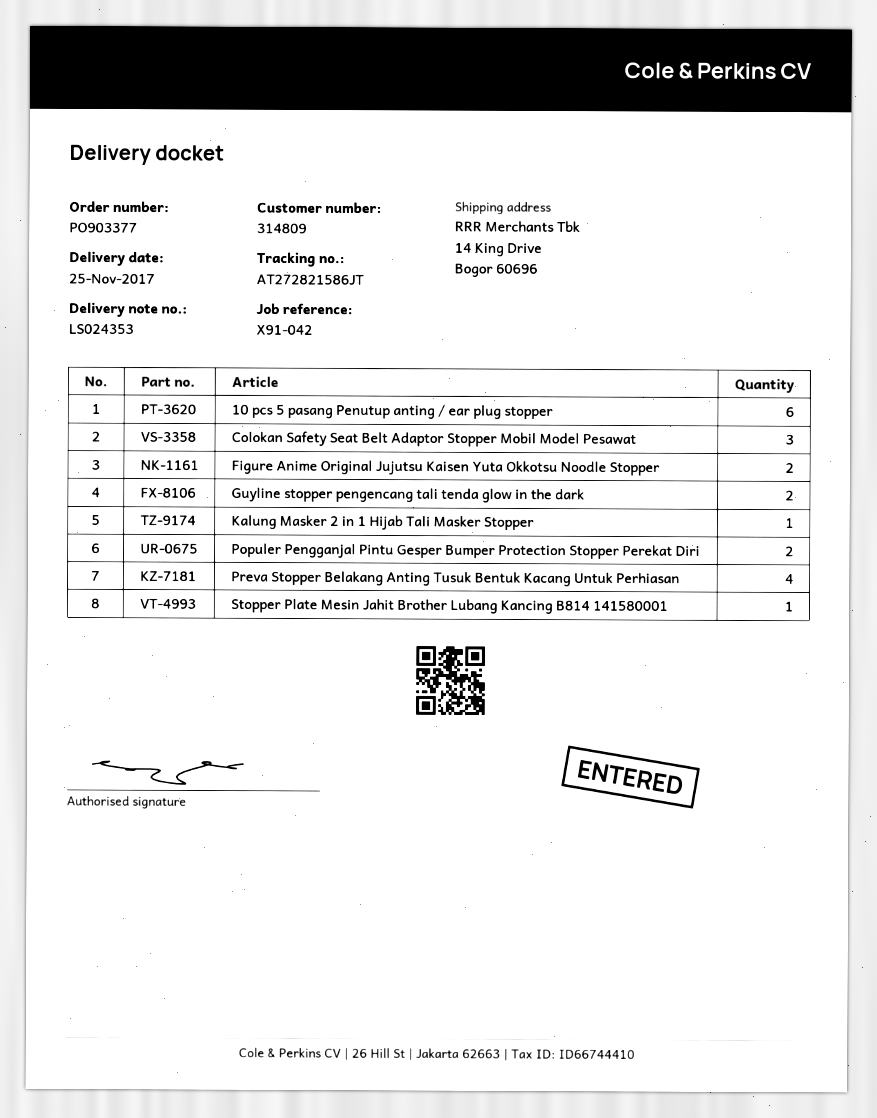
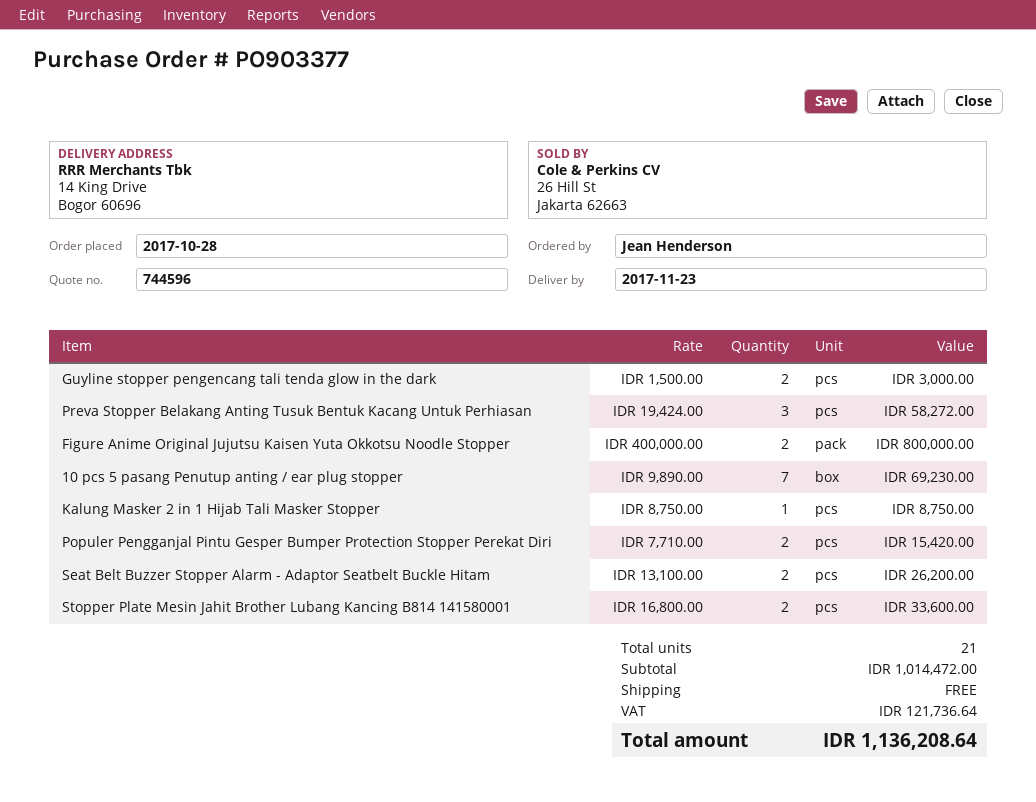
delivery date: 2017-11-25 -> 2017-11-23
10 pcs 5 pasang Penutup anting / ear plug stopper: 6 -> 7
Colokan Safety Seat Belt Adaptor Stopper Mobil Model Pesawat: 3 -> none
Preva Stopper Belakang Anting Tusuk Bentuk Kacang Untuk Perhiasan: 4 -> 3
Stopper Plate Mesin Jahit Brother Lubang Kancing B814 141580001: 1 -> 2
Seat Belt Buzzer Stopper Alarm - Adaptor Seatbelt Buckle Hitam: none -> 2

